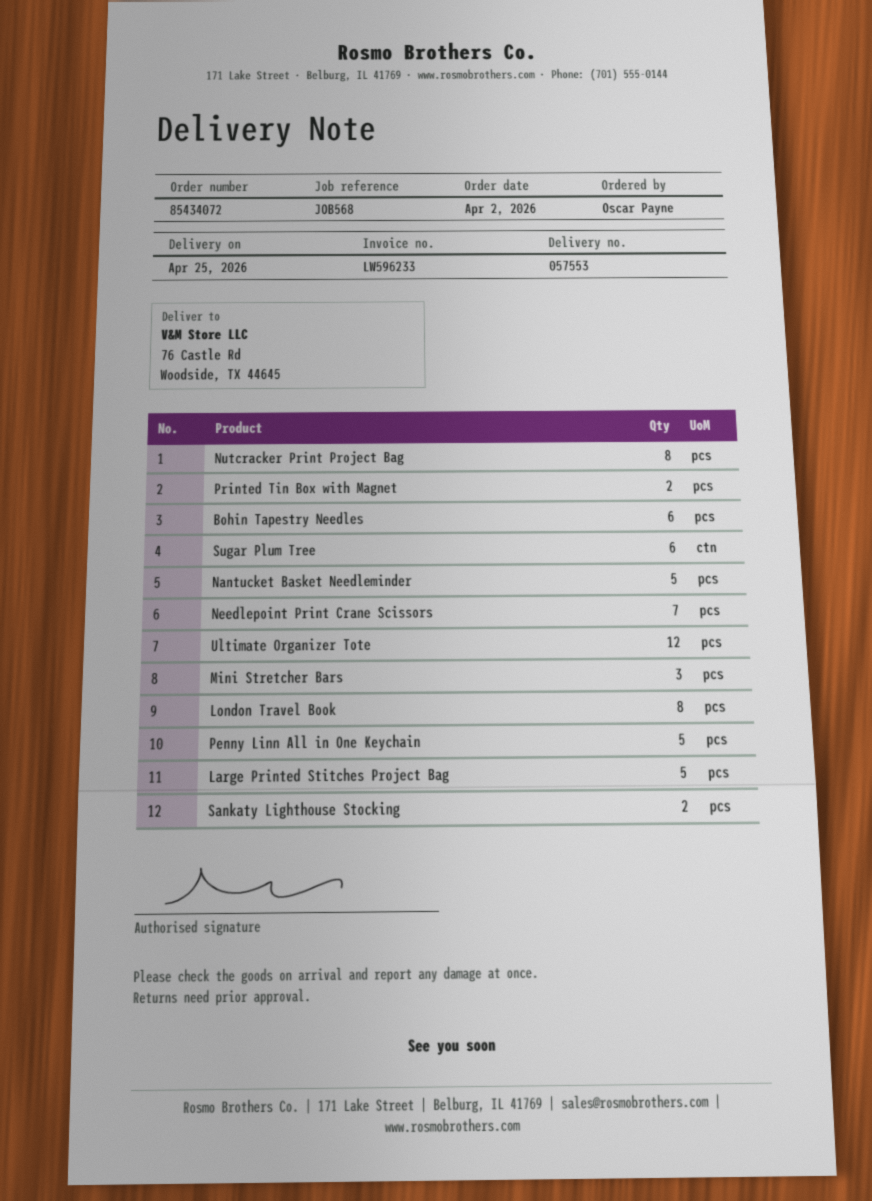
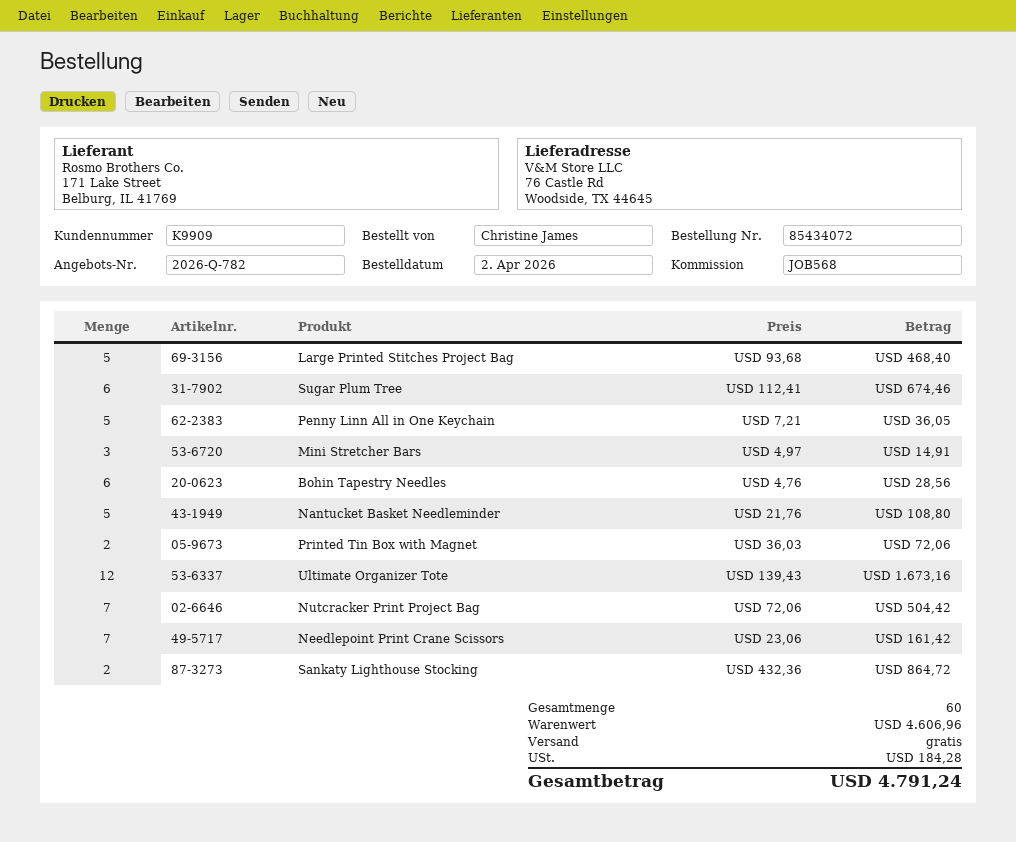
ordered by: Oscar Payne -> Christine James
Nutcracker Print Project Bag: 8 -> 7
London Travel Book: 8 -> none

